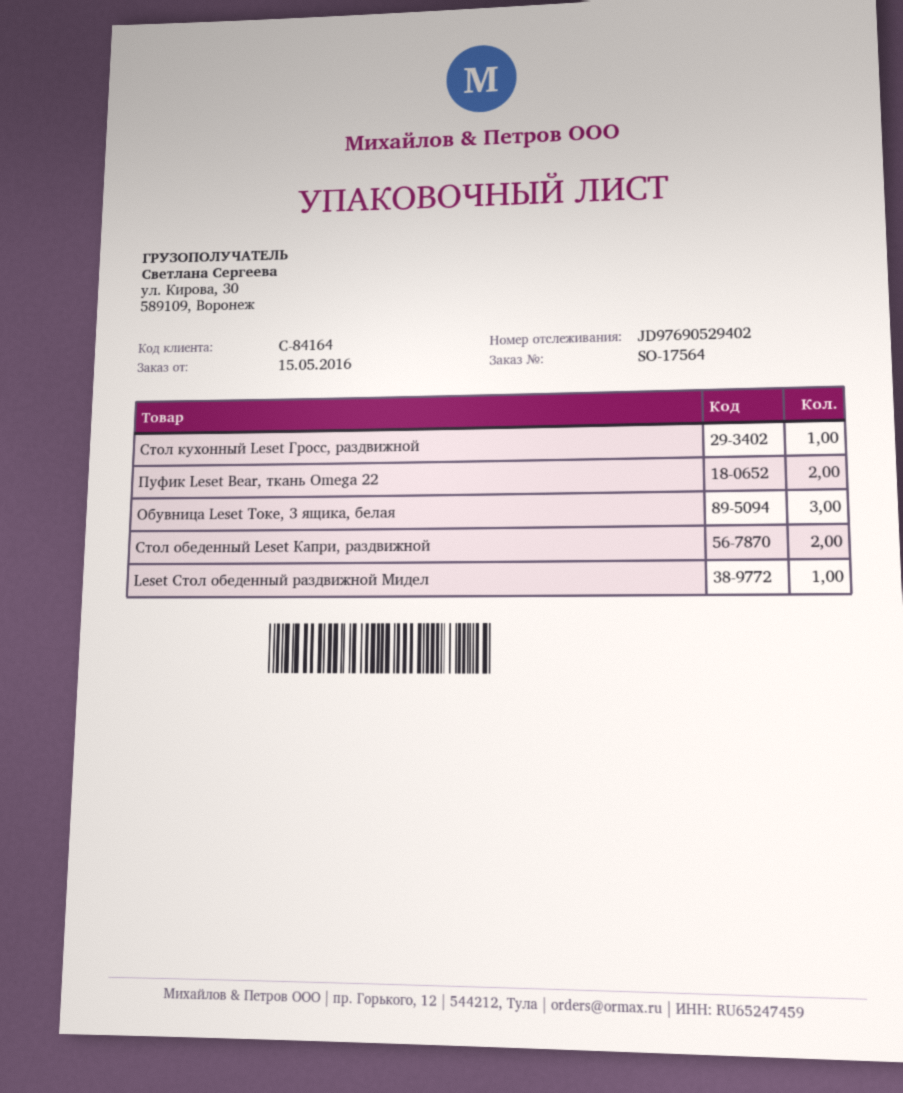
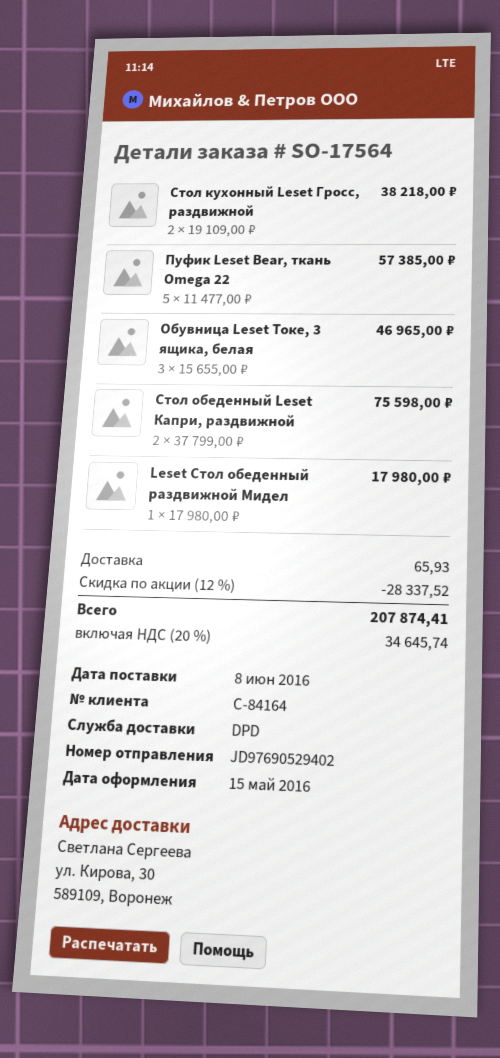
Стол кухонный Leset Гросс, раздвижной: 1 -> 2
Пуфик Leset Bear, ткань Omega 22: 2 -> 5

